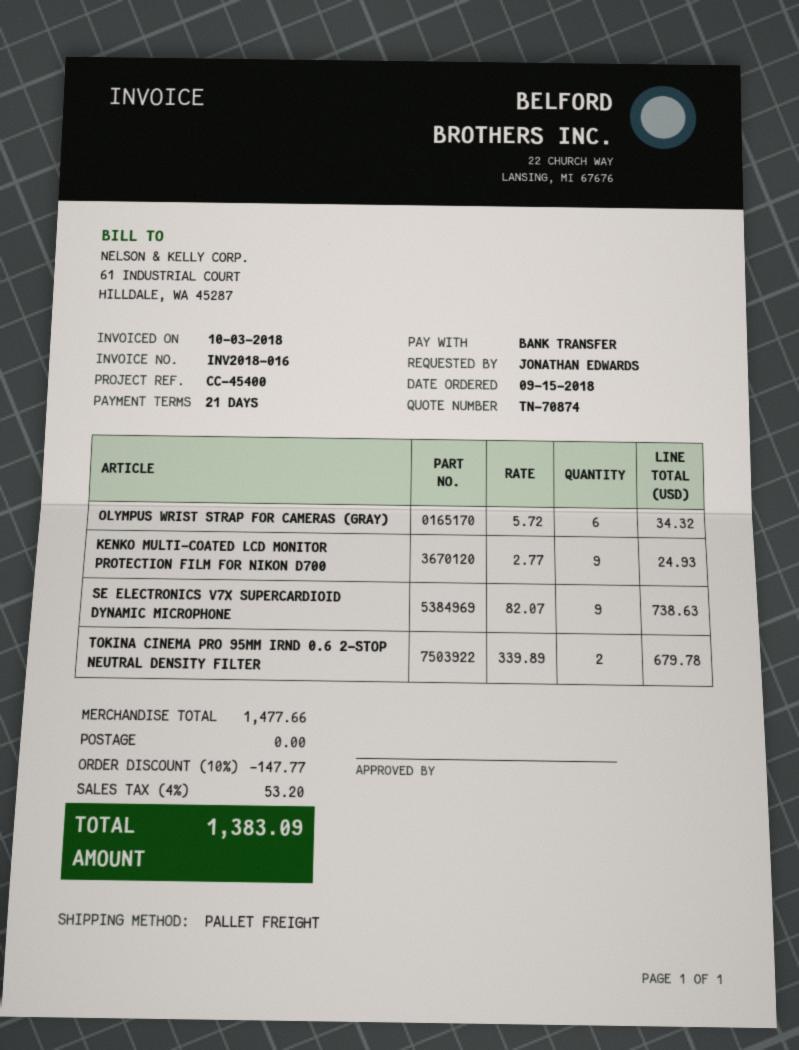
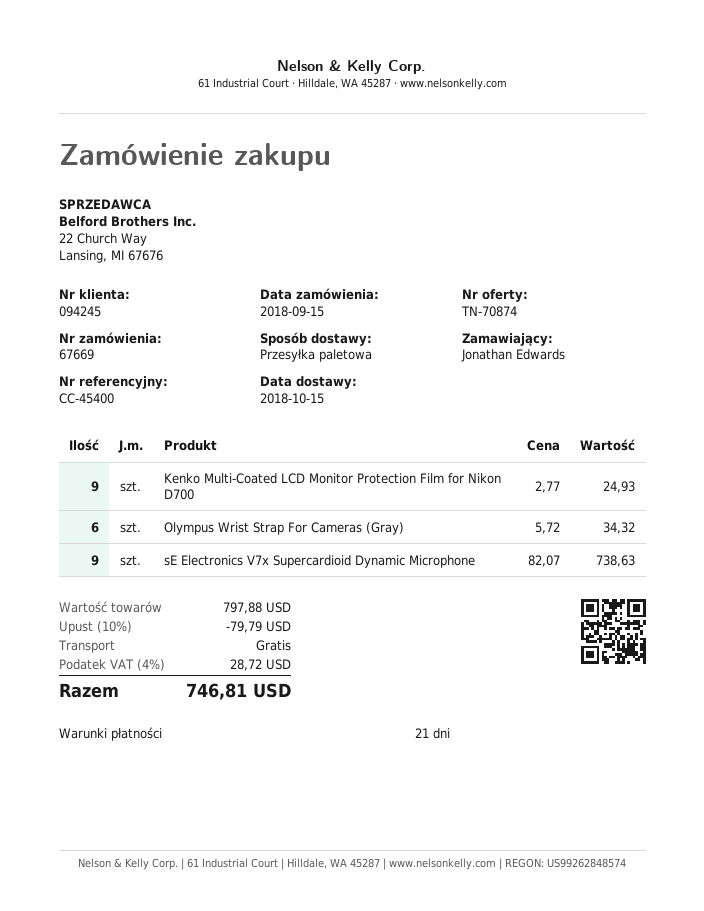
TOKINA CINEMA PRO 95MM IRND 0.6 2-STOP NEUTRAL DENSITY FILTER: 2 x 339.89 = 679.78 -> none
subtotal: 1477.66 -> 797.88
discount: 10% = 147.77 -> 10% = 79.79
tax: 4% = 53.20 -> 4% = 28.72
total: 1383.09 -> 746.81

